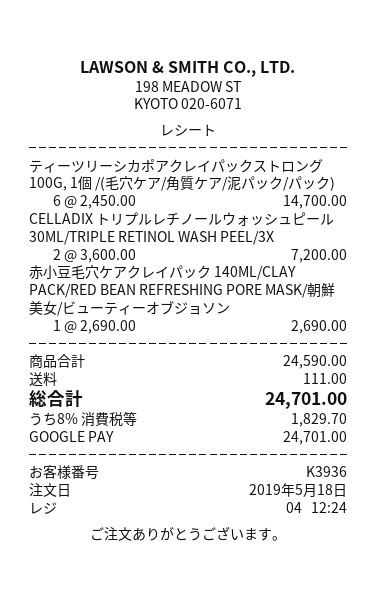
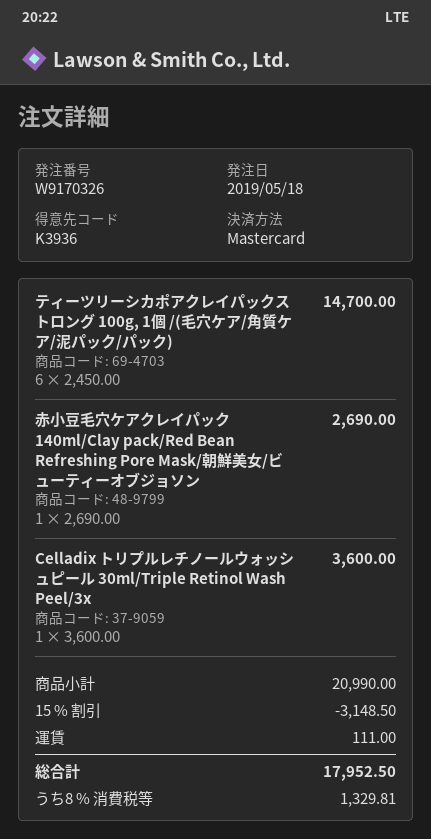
payment method: Google Pay -> Mastercard
CELLADIX トリプルレチノールウォッシュピール 30ML/TRIPLE RETINOL WASH PEEL/3X: 2 x 3600.00 = 7200.00 -> 1 x 3600.00 = 3600.00
subtotal: 24590.00 -> 20990.00
discount: none -> 15% = 3148.50
tax: 8% = 1829.70 -> 8% = 1329.81
total: 24701.00 -> 17952.50

